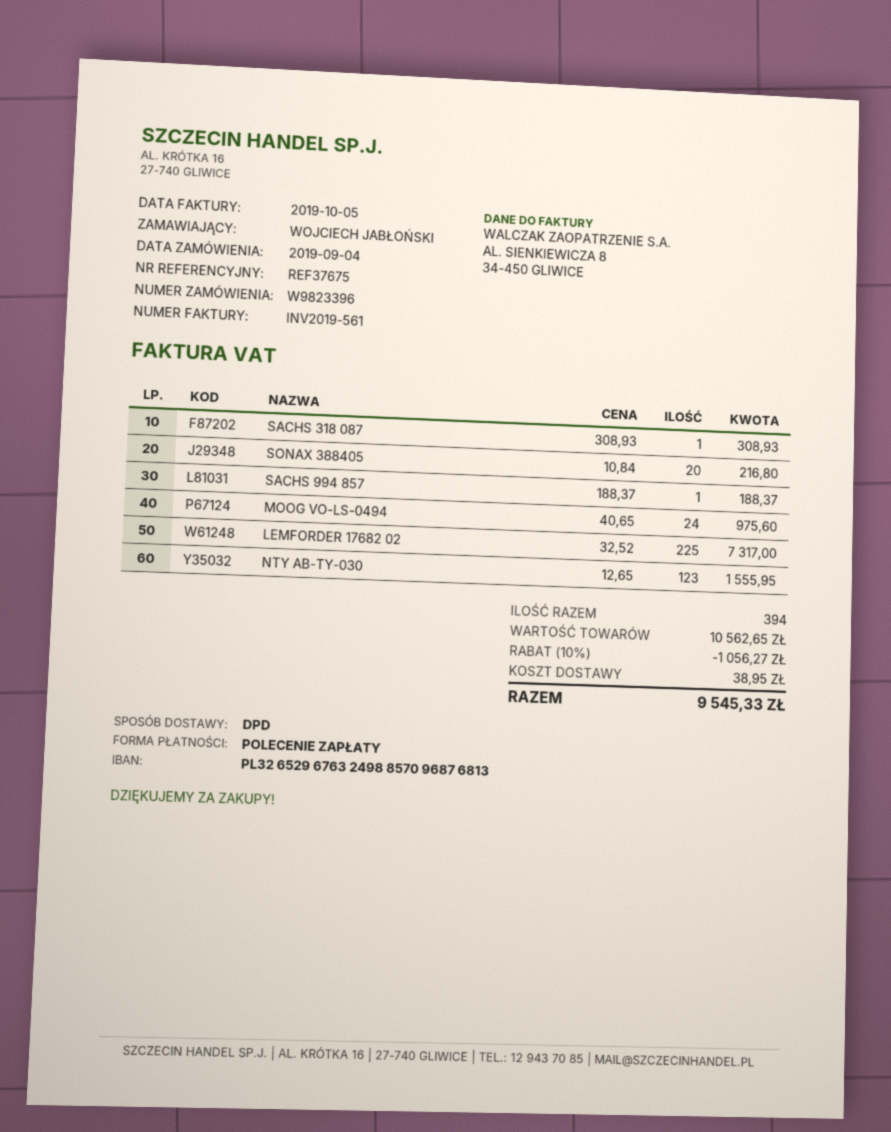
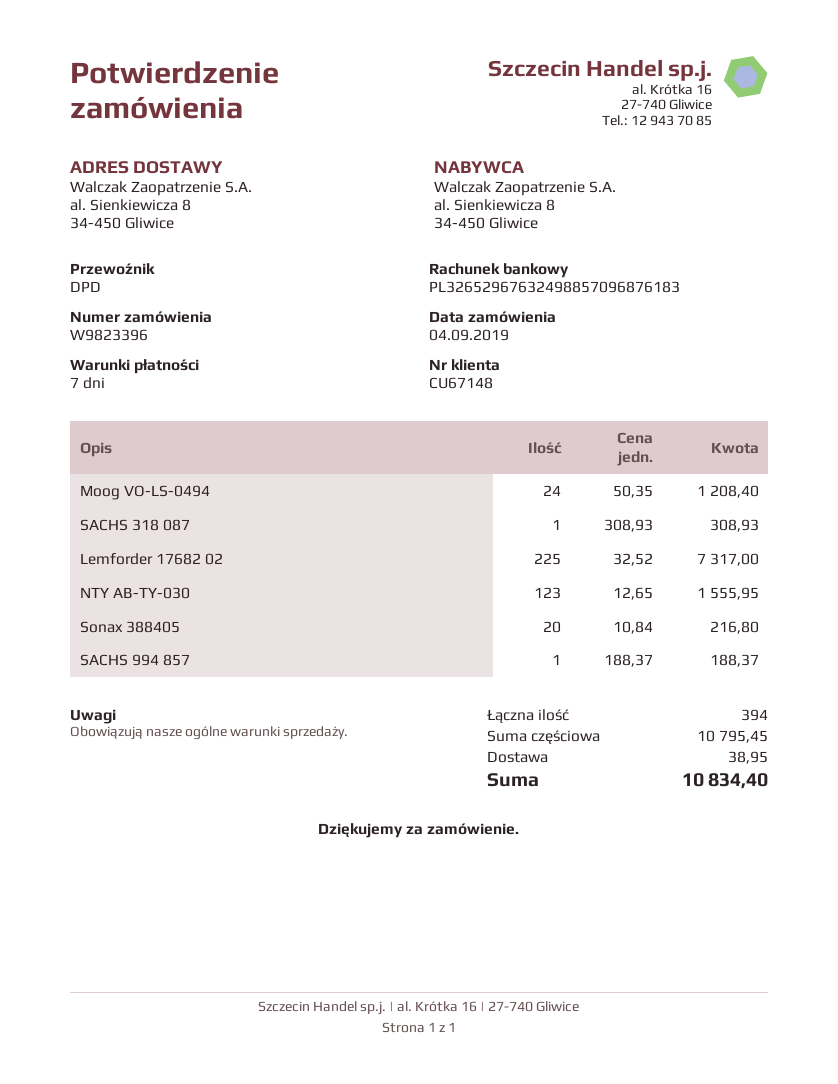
bank account: PL32652967632498857096876813 -> PL32652967632498857096876183
MOOG VO-LS-0494: 24 x 40.65 = 975.60 -> 24 x 50.35 = 1208.40
subtotal: 10562.65 -> 10795.45
discount: 10% = 1056.27 -> none
total: 9545.33 -> 10834.40

